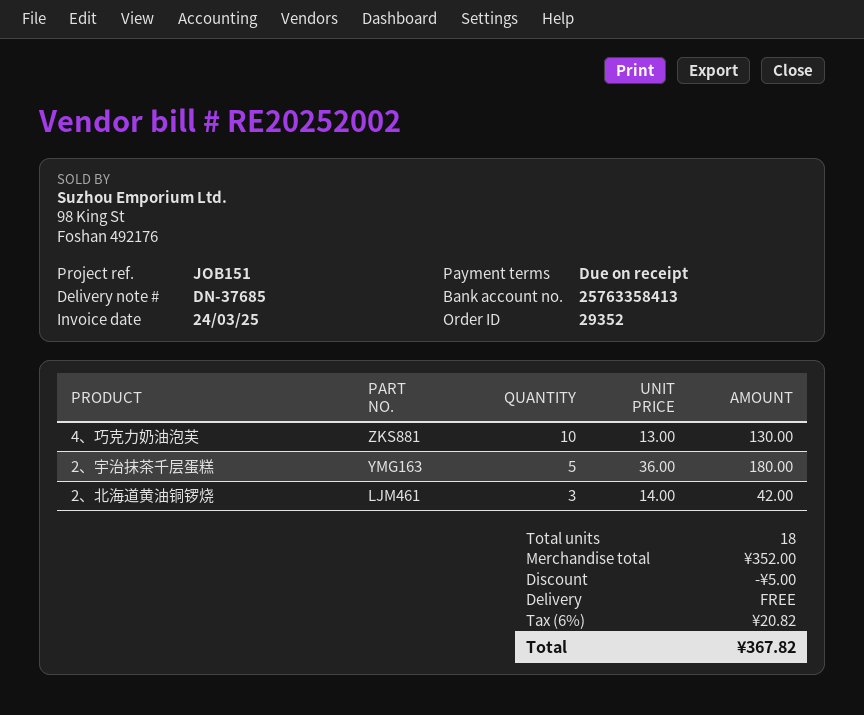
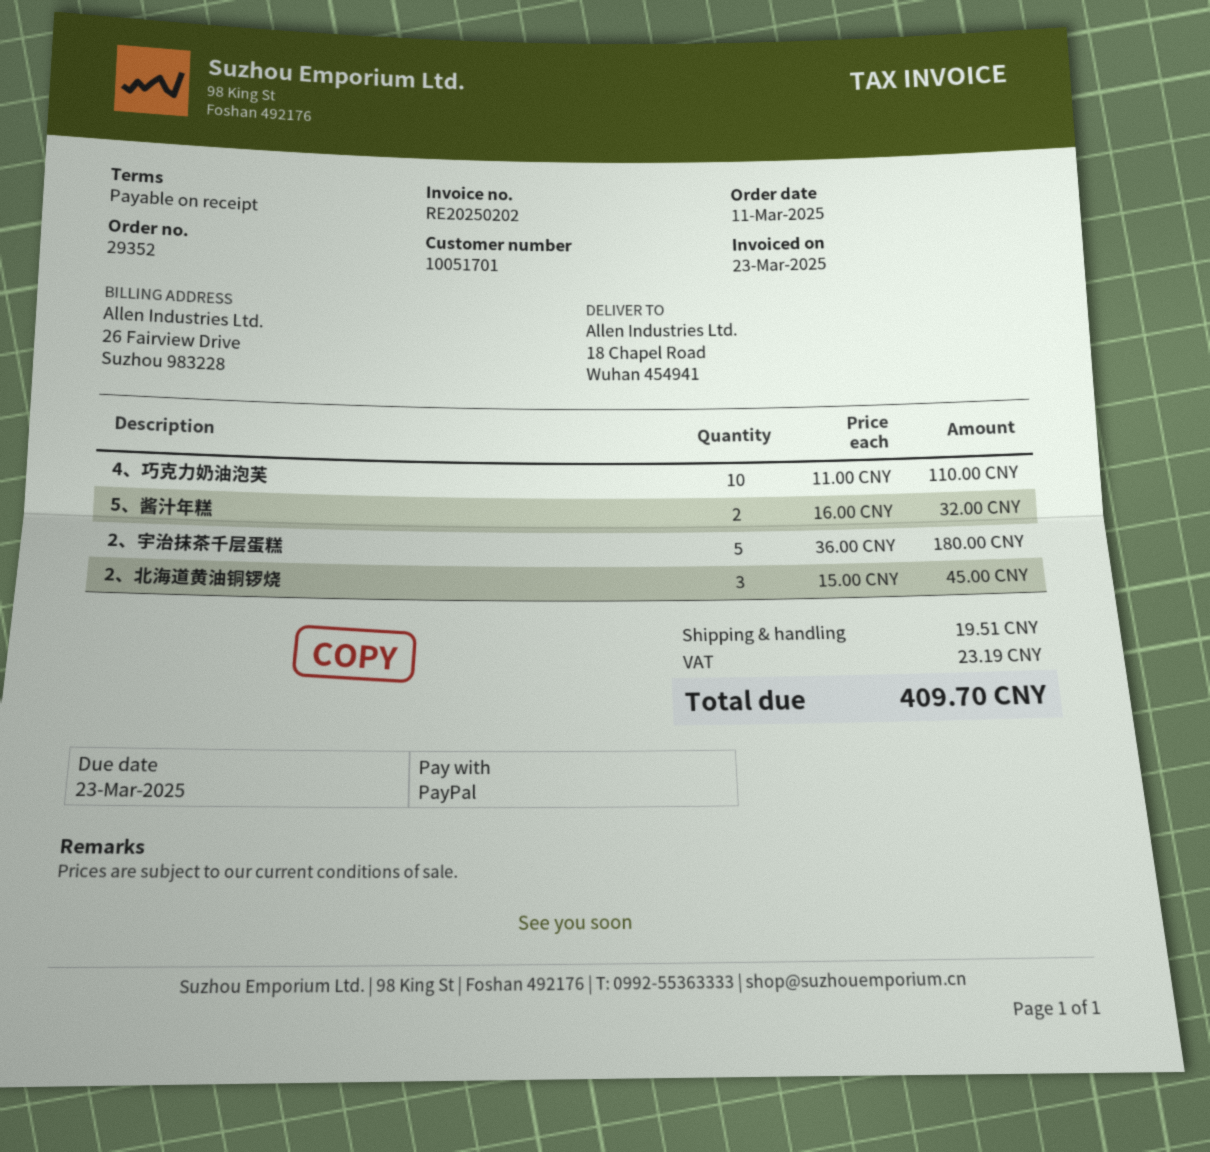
invoice number: RE20252002 -> RE20250202
invoice date: 2025-03-24 -> 2025-03-23
4、巧克力奶油泡芙: 10 x 13.00 = 130.00 -> 10 x 11.00 = 110.00
2、北海道黄油铜锣烧: 3 x 14.00 = 42.00 -> 3 x 15.00 = 45.00
5、酱汁年糕: none -> 2 x 16.00 = 32.00
discount: 5.00 -> none
shipping: 0.00 -> 19.51
tax: 20.82 -> 23.19
total: 367.82 -> 409.70

